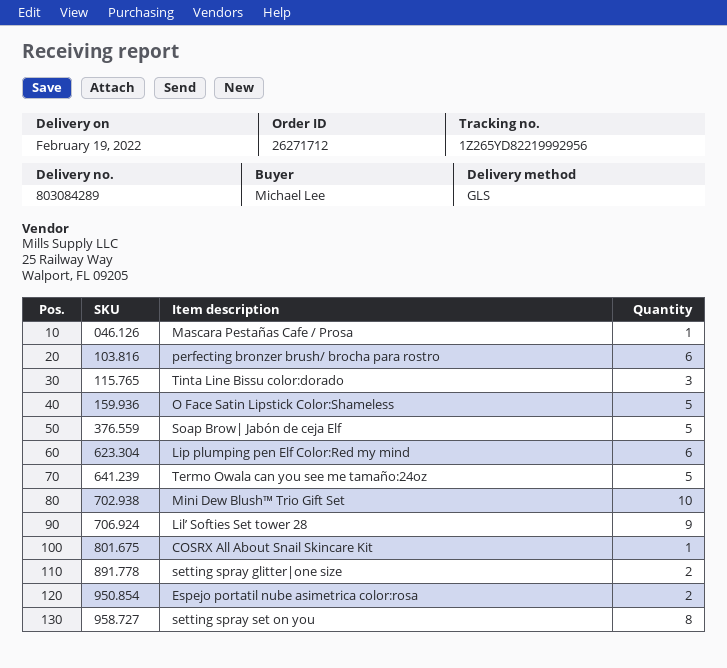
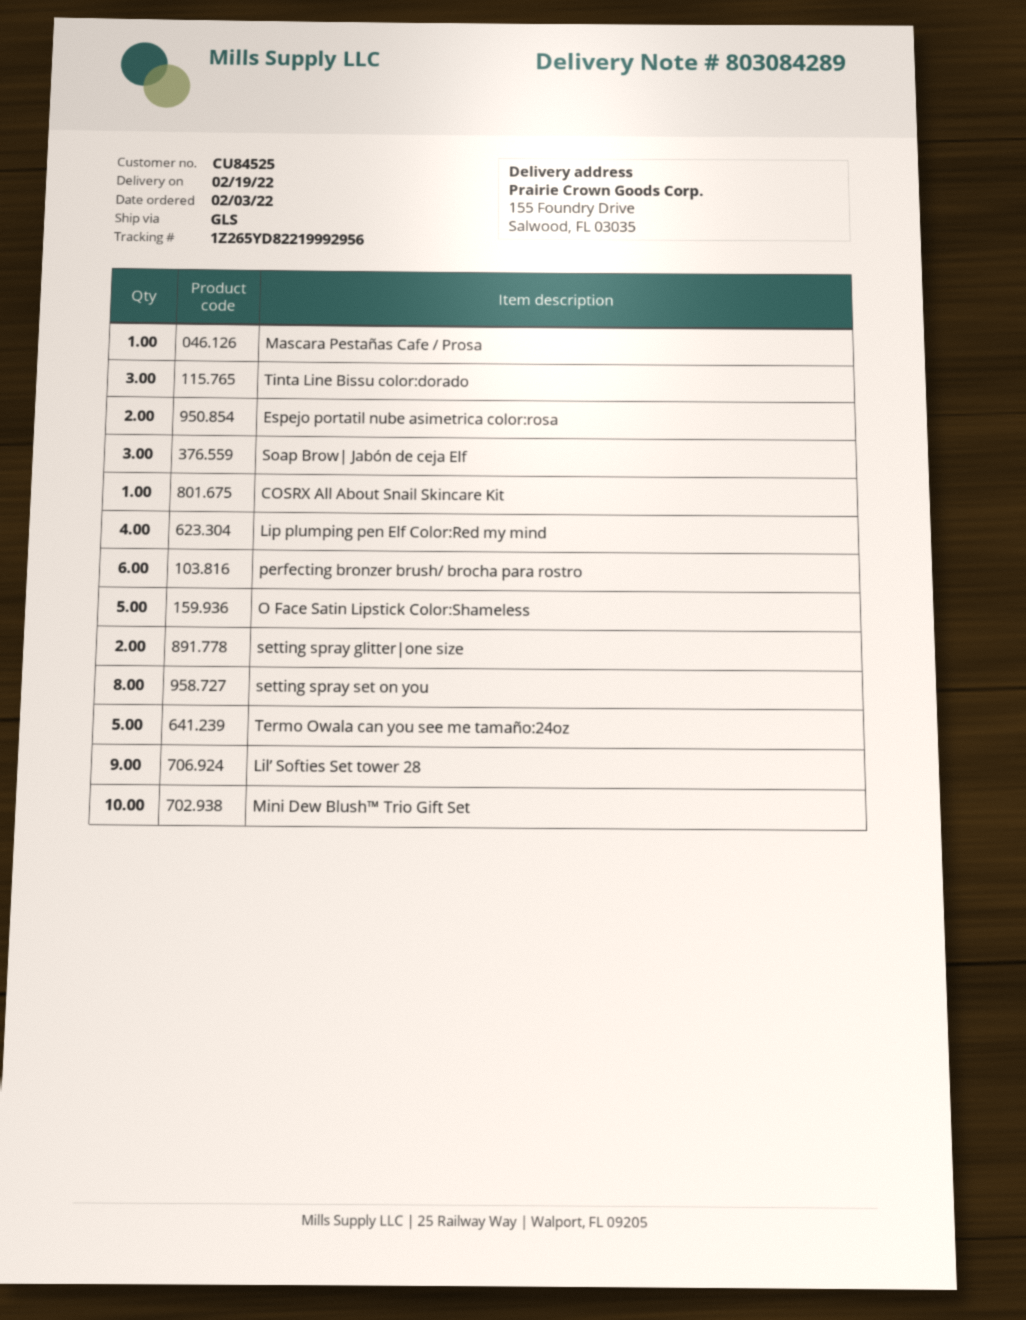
Soap Brow| Jabón de ceja Elf: 5 -> 3
Lip plumping pen Elf Color:Red my mind: 6 -> 4

